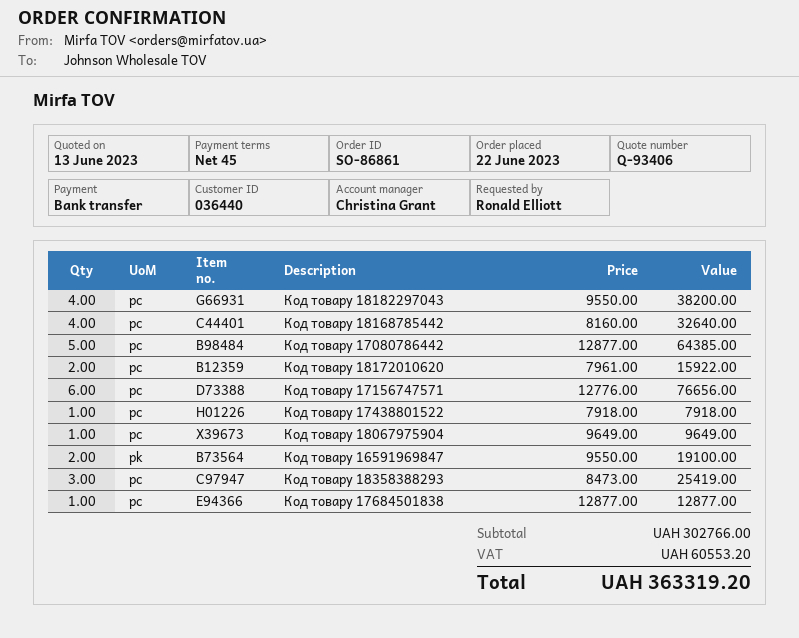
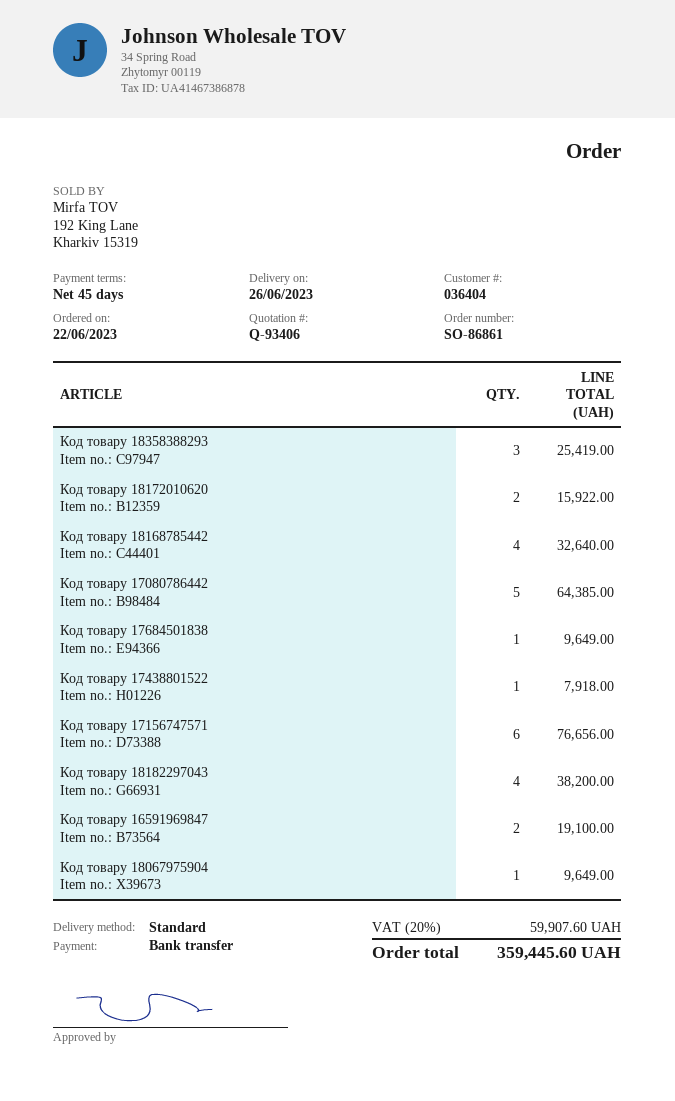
customer number: 036440 -> 036404
Код товару 17684501838: 1 for 12877.00 -> 1 for 9649.00
tax: 60553.20 -> 59907.60
total: 363319.20 -> 359445.60

